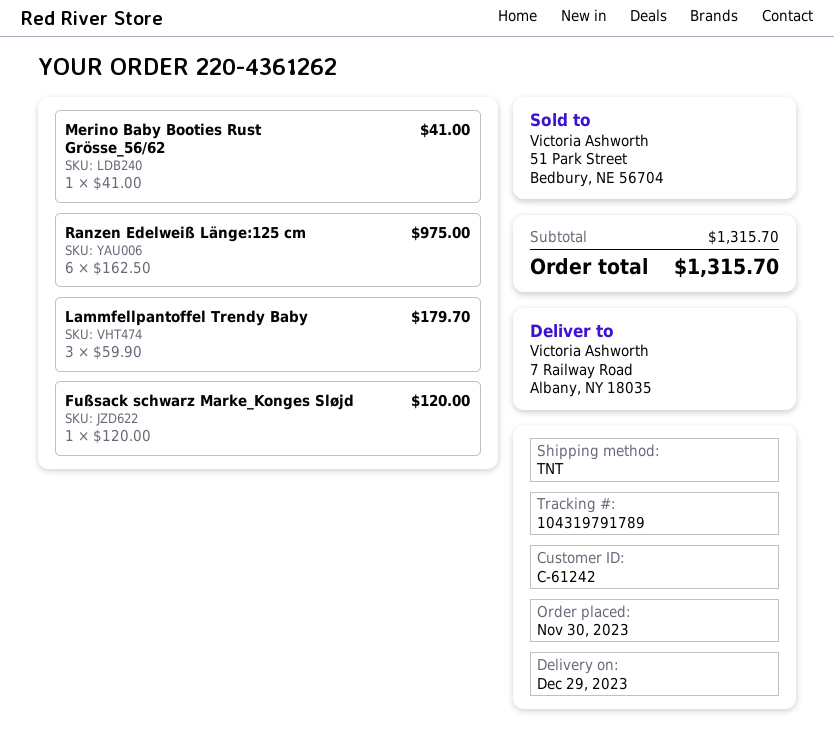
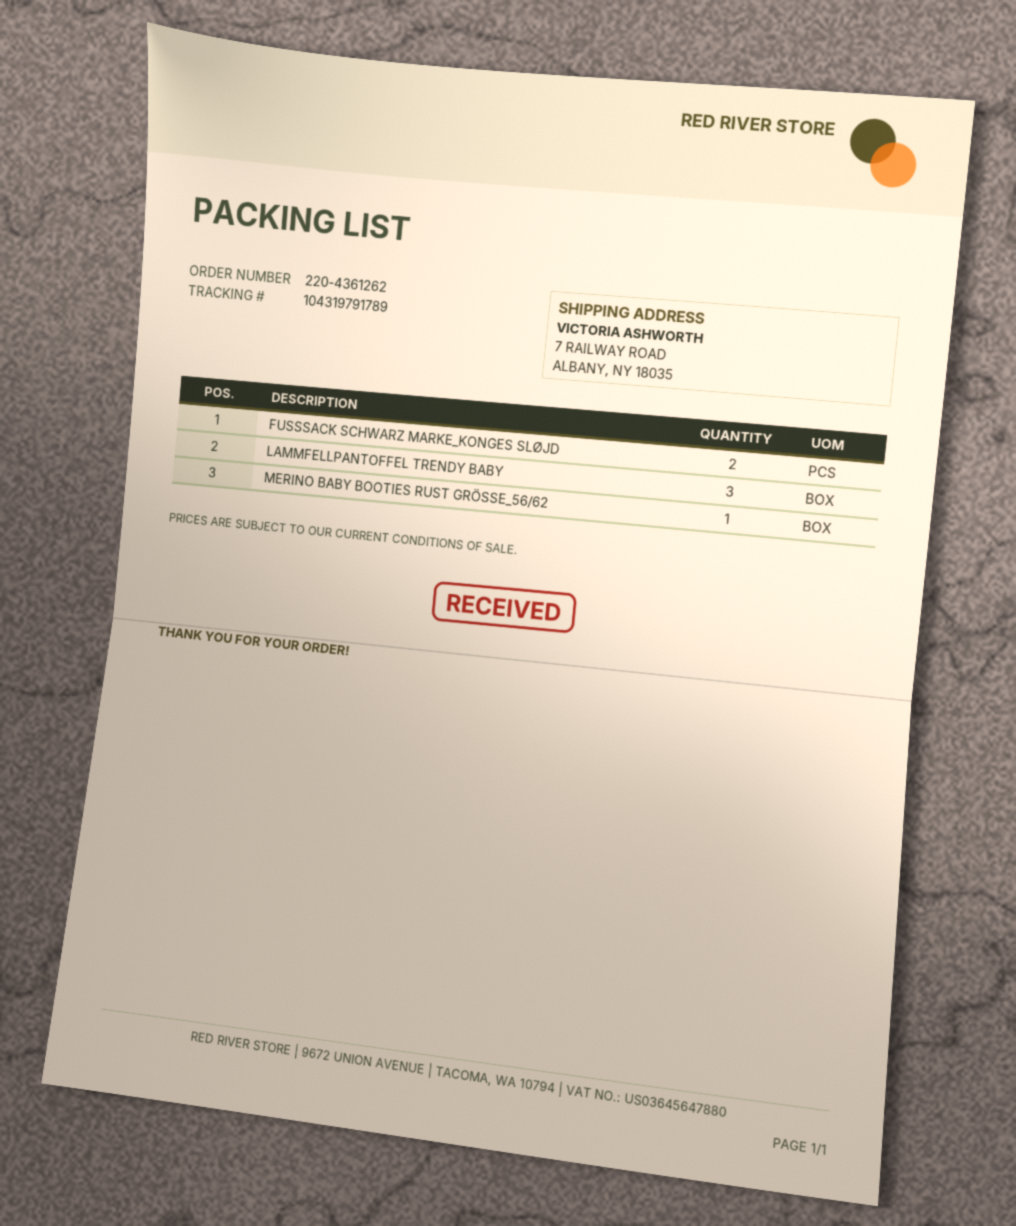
Ranzen Edelweiß Länge:125 cm: 6 -> none
Fußsack schwarz Marke_Konges Sløjd: 1 -> 2

